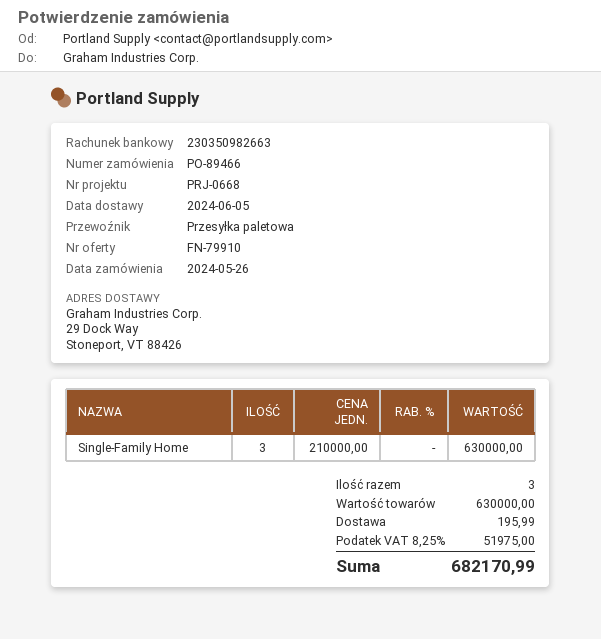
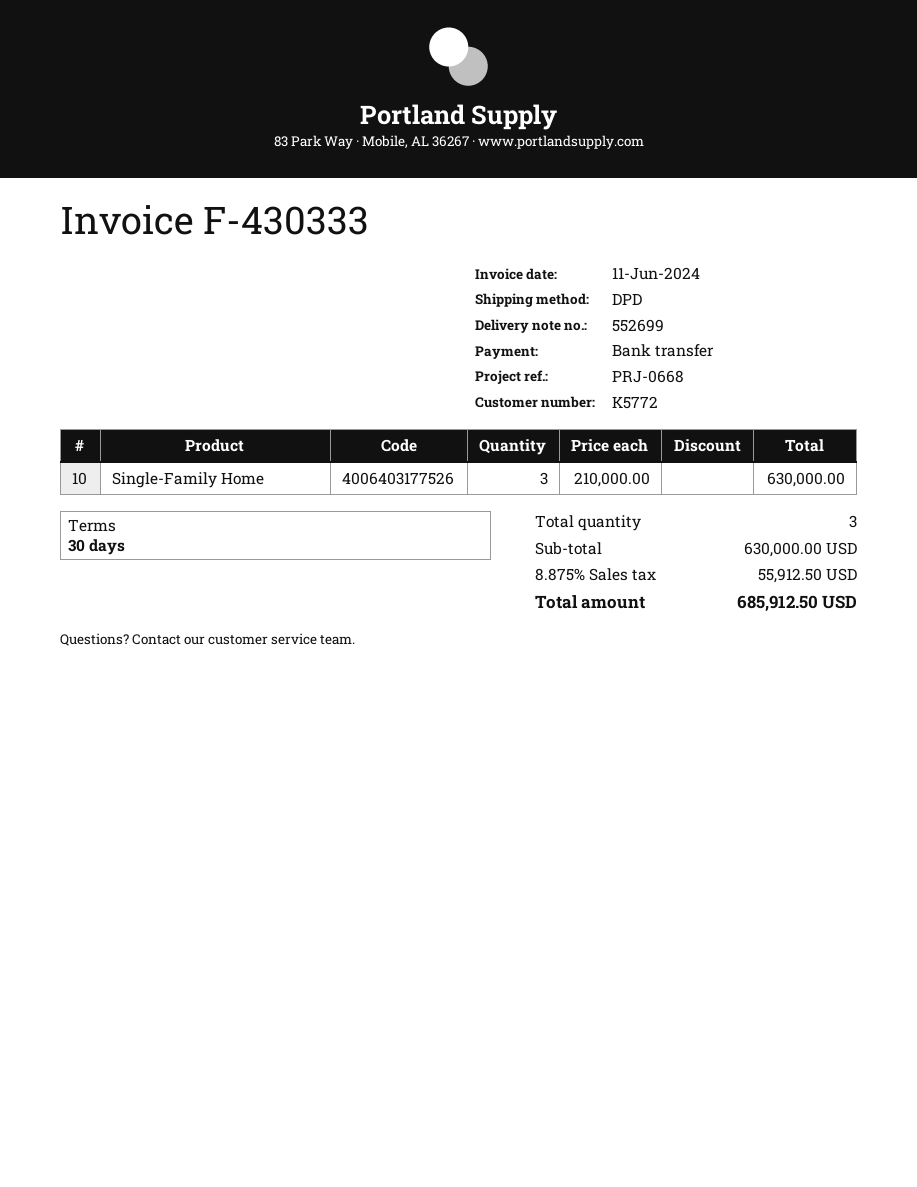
shipping method: pallet freight -> DPD
shipping: 195.99 -> none
tax: 8.25% = 51975.00 -> 8.875% = 55912.50
total: 682170.99 -> 685912.50

